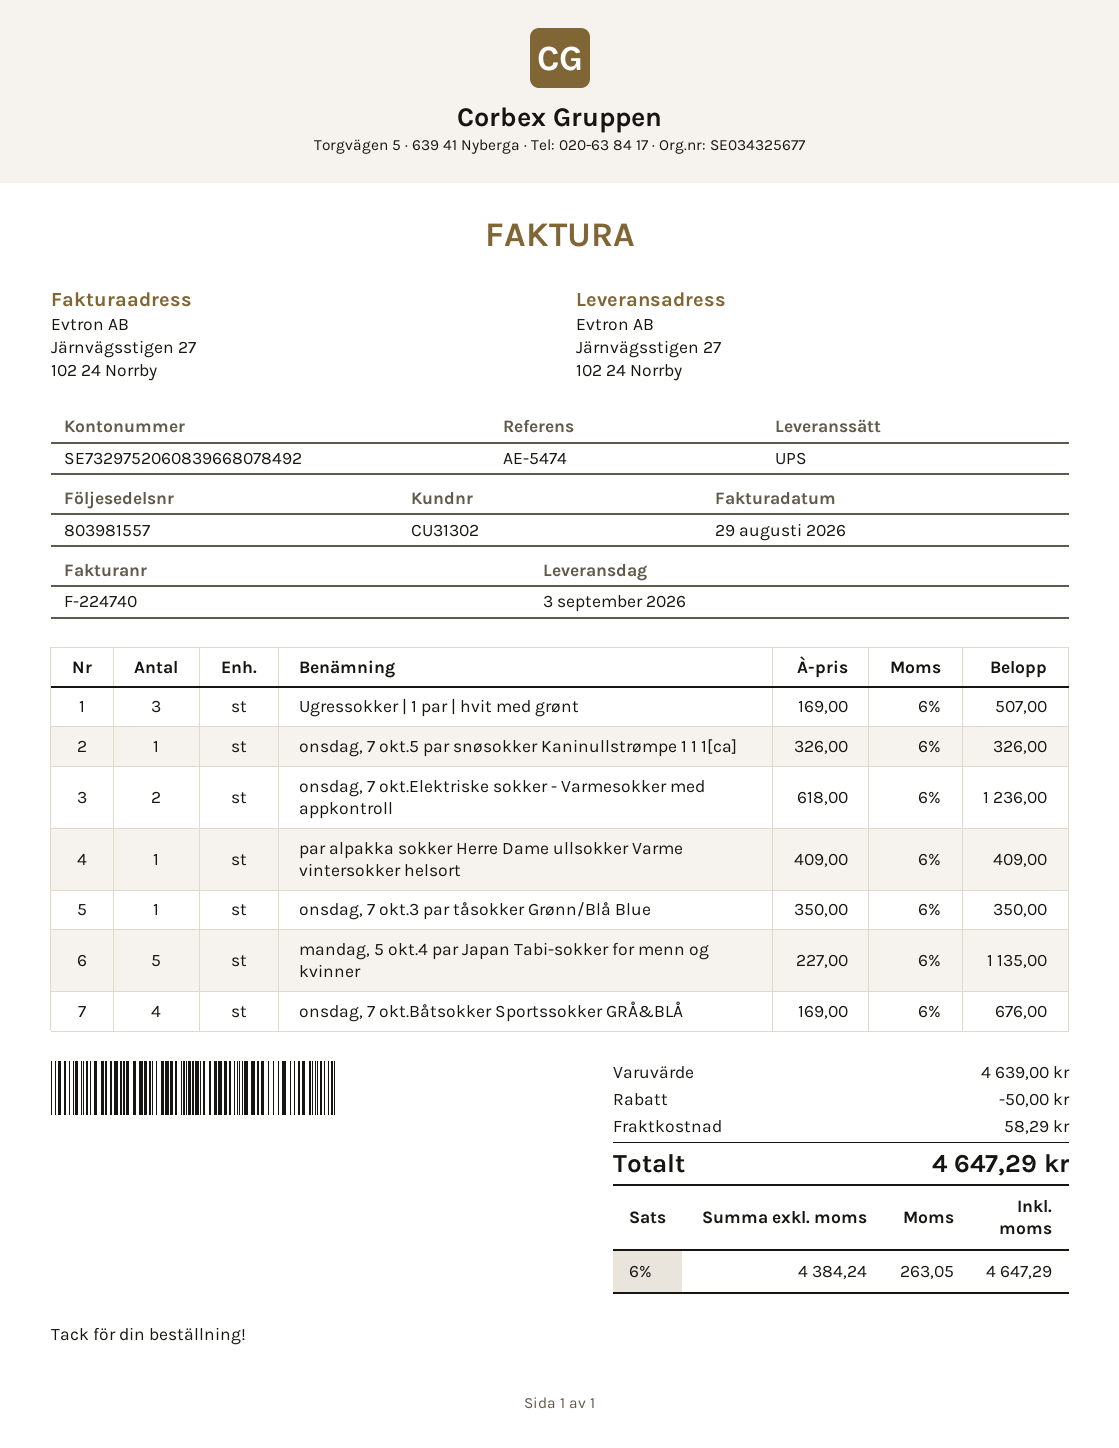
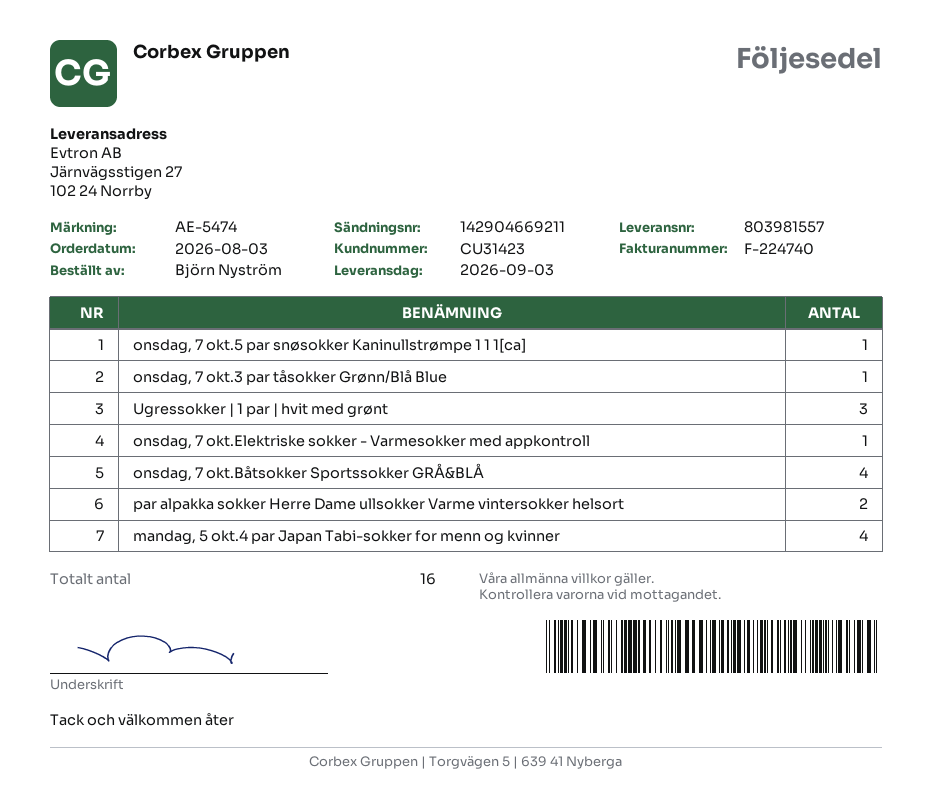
customer number: CU31302 -> CU31423
onsdag, 7 okt.Elektriske sokker - Varmesokker med appkontroll: 2 -> 1
par alpakka sokker Herre Dame ullsokker Varme vintersokker helsort: 1 -> 2
mandag, 5 okt.4 par Japan Tabi-sokker for menn og kvinner: 5 -> 4

